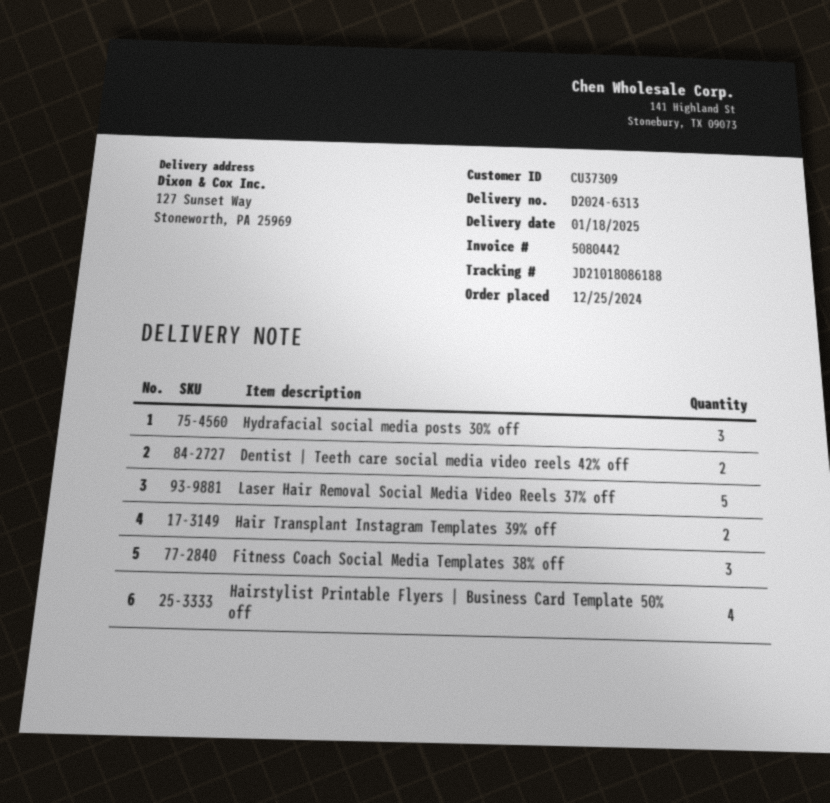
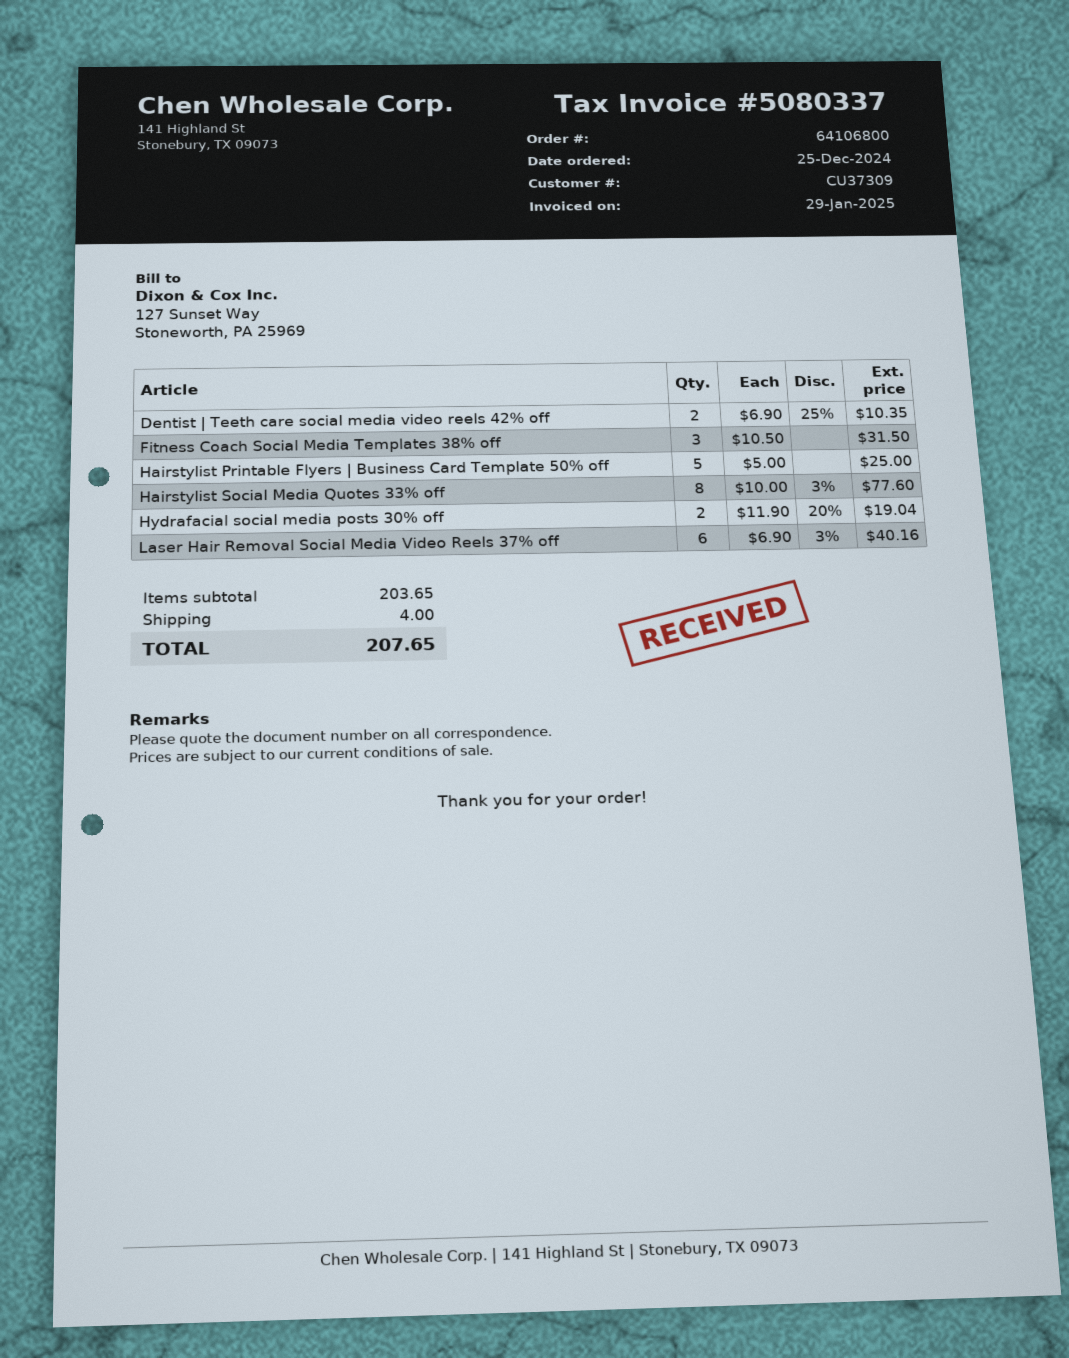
invoice number: 5080442 -> 5080337
Hydrafacial social media posts 30% off: 3 -> 2
Laser Hair Removal Social Media Video Reels 37% off: 5 -> 6
Hair Transplant Instagram Templates 39% off: 2 -> none
Hairstylist Printable Flyers | Business Card Template 50% off: 4 -> 5
Hairstylist Social Media Quotes 33% off: none -> 8

